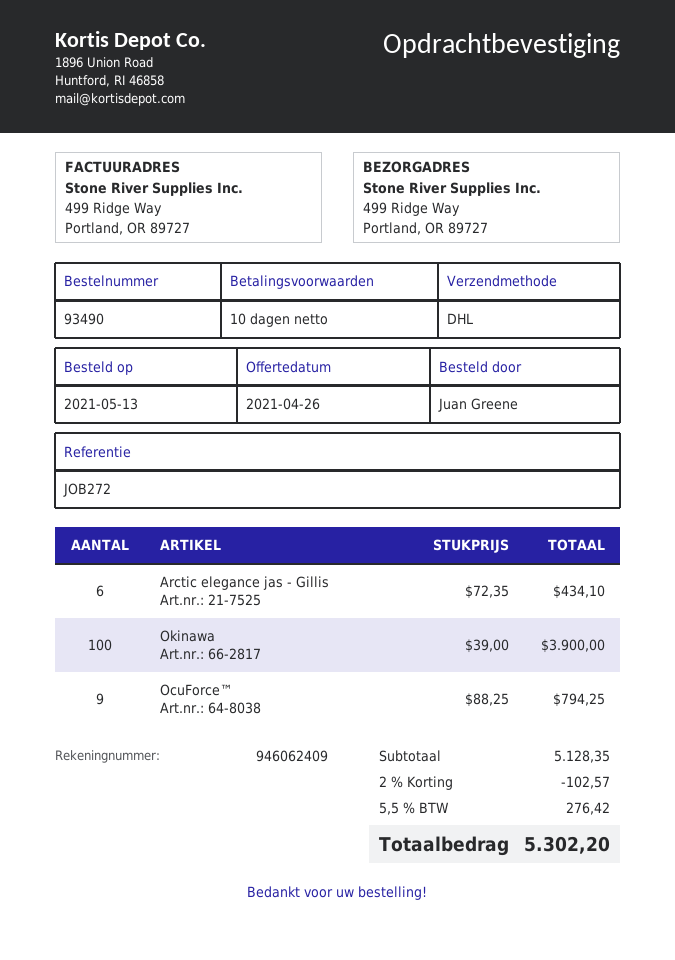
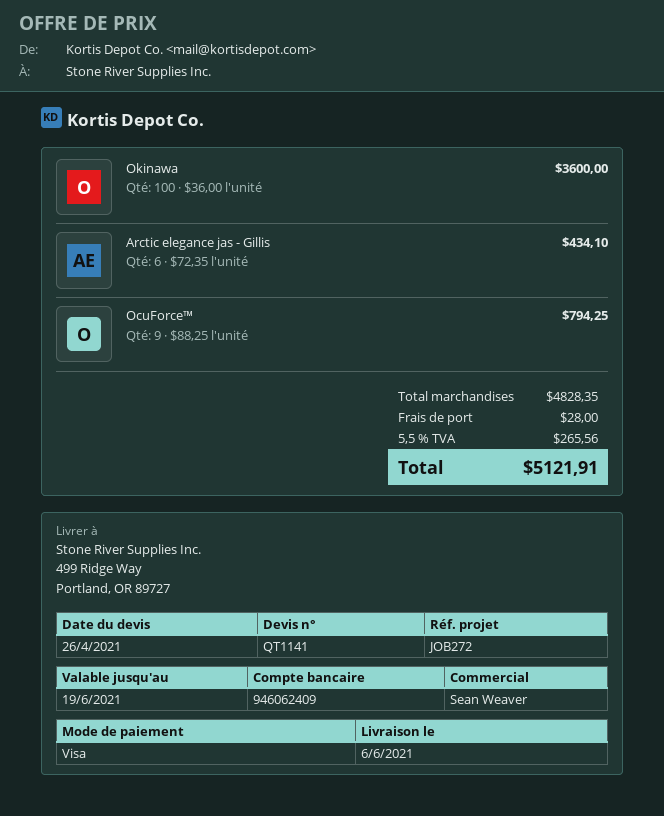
Okinawa: 100 x 39.00 = 3900.00 -> 100 x 36.00 = 3600.00
subtotal: 5128.35 -> 4828.35
discount: 2% = 102.57 -> none
shipping: none -> 28.00
tax: 5.5% = 276.42 -> 5.5% = 265.56
total: 5302.20 -> 5121.91

